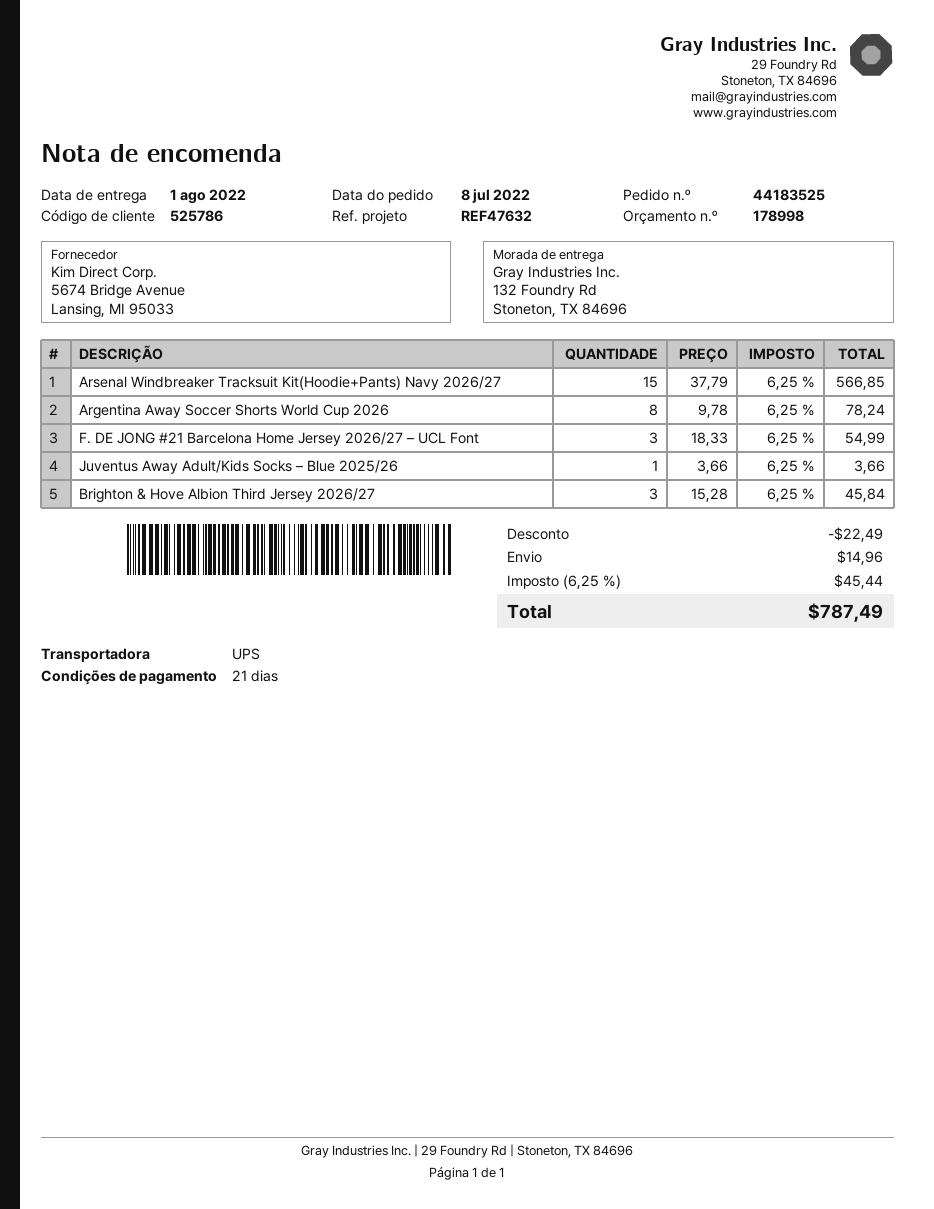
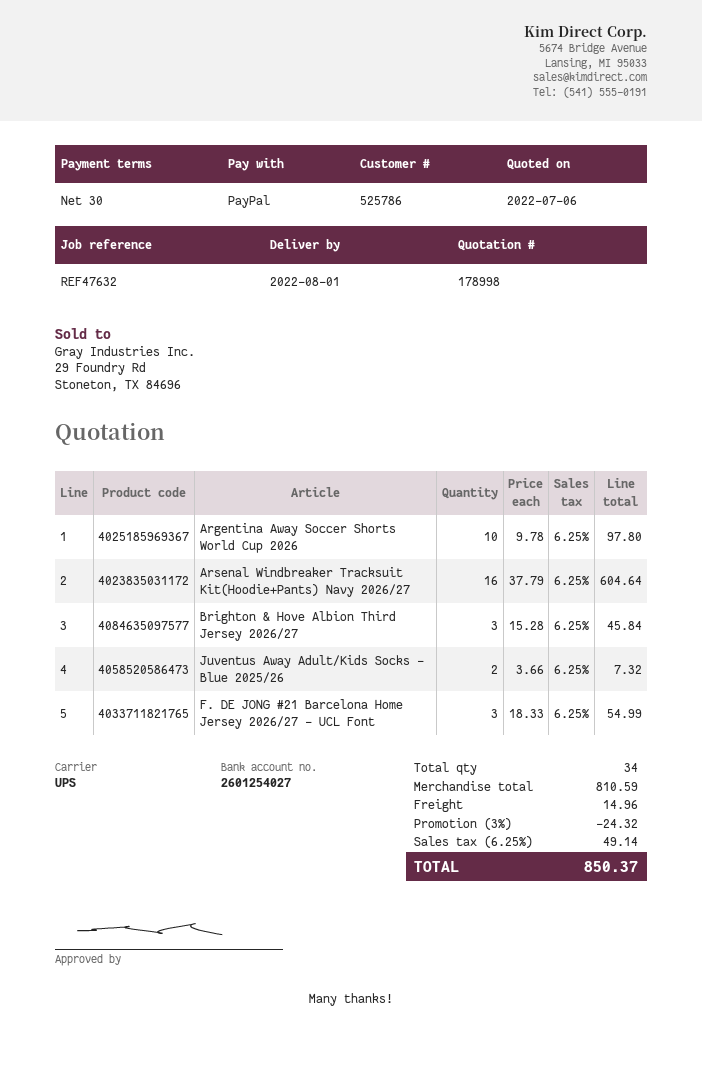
payment terms: 21 days -> 30 days
Arsenal Windbreaker Tracksuit Kit(Hoodie+Pants) Navy 2026/27: 15 x 37.79 = 566.85 -> 16 x 37.79 = 604.64
Argentina Away Soccer Shorts World Cup 2026: 8 x 9.78 = 78.24 -> 10 x 9.78 = 97.80
Juventus Away Adult/Kids Socks – Blue 2025/26: 1 x 3.66 = 3.66 -> 2 x 3.66 = 7.32
discount: 22.49 -> 24.32
tax: 6.25% = 45.44 -> 6.25% = 49.14
total: 787.49 -> 850.37

